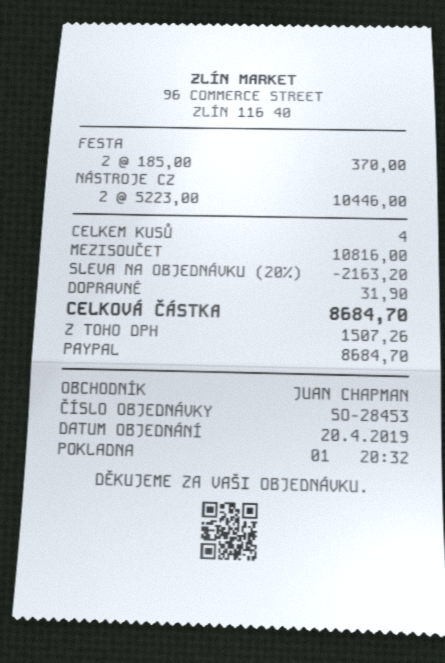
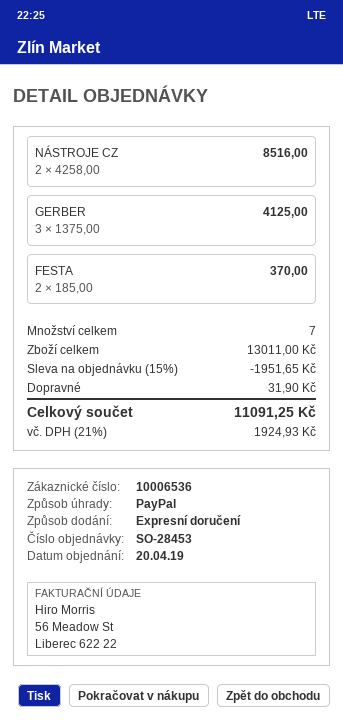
NÁSTROJE CZ: 2 x 5223.00 = 10446.00 -> 2 x 4258.00 = 8516.00
GERBER: none -> 3 x 1375.00 = 4125.00
total quantity: 4 -> 7
subtotal: 10816.00 -> 13011.00
discount: 20% = 2163.20 -> 15% = 1951.65
tax: 1507.26 -> 1924.93
total: 8684.70 -> 11091.25

